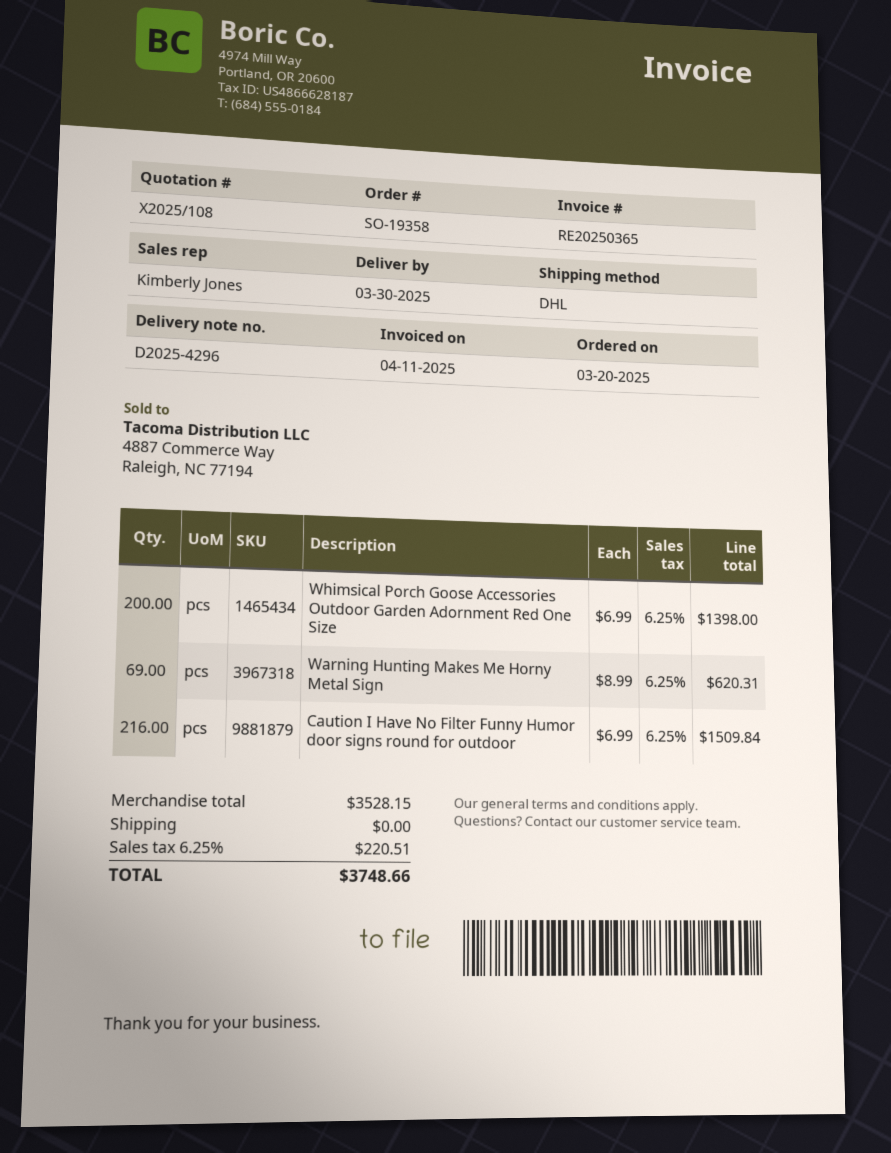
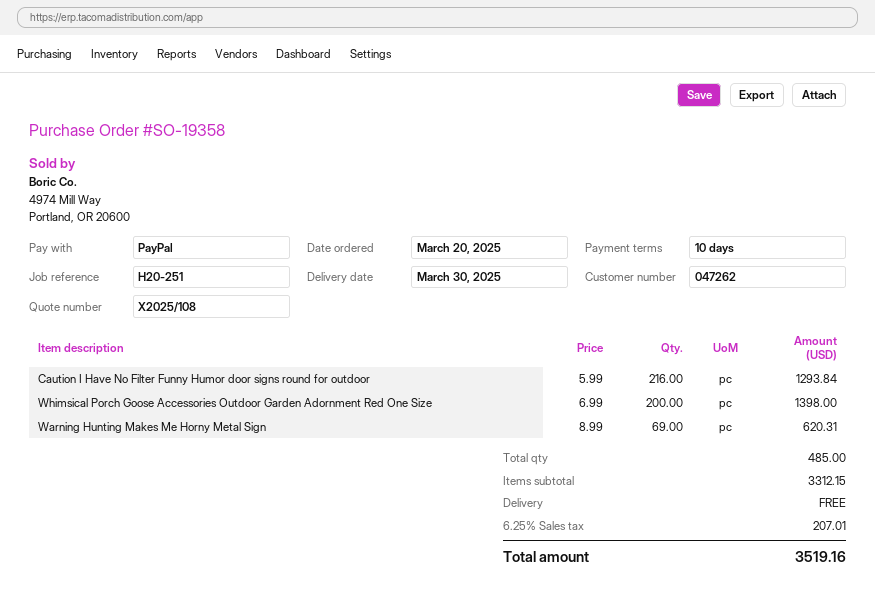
Caution I Have No Filter Funny Humor door signs round for outdoor: 216 x 6.99 = 1509.84 -> 216 x 5.99 = 1293.84
subtotal: 3528.15 -> 3312.15
tax: 6.25% = 220.51 -> 6.25% = 207.01
total: 3748.66 -> 3519.16

